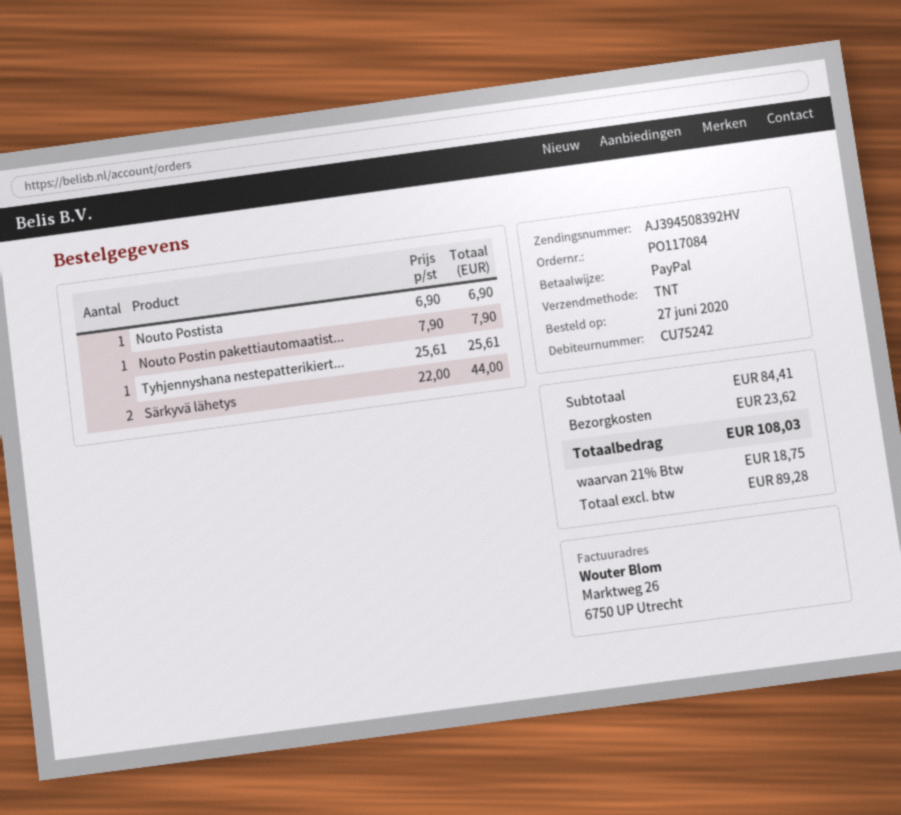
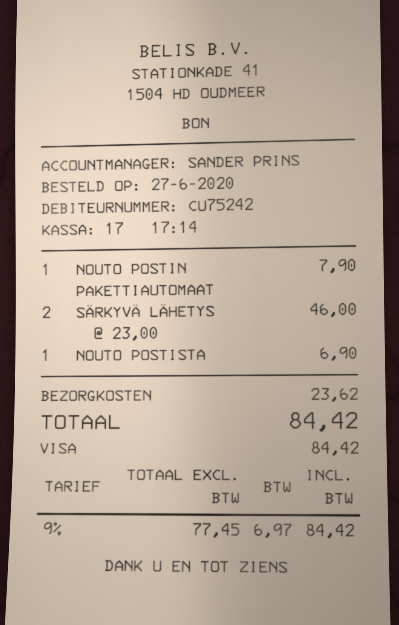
payment method: PayPal -> Visa
Tyhjennyshana nestepatterikiert...: 1 x 25.61 = 25.61 -> none
Särkyvä lähetys: 2 x 22.00 = 44.00 -> 2 x 23.00 = 46.00
net: 89.28 -> 77.45
tax: 21% = 18.75 -> 9% = 6.97
total: 108.03 -> 84.42

